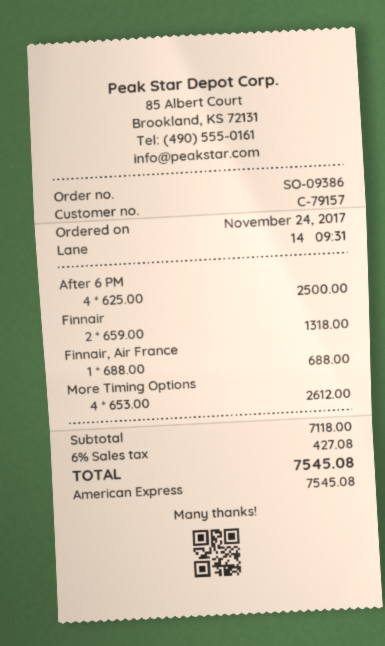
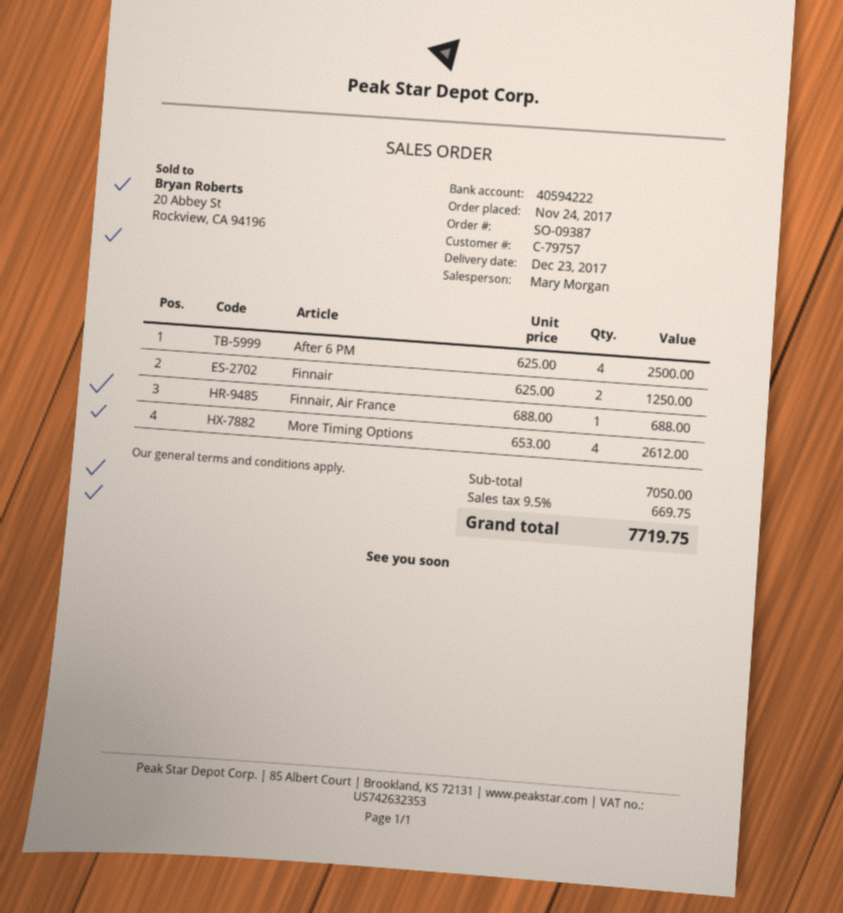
order number: SO-09386 -> SO-09387
customer number: C-79157 -> C-79757
Finnair: 2 x 659.00 = 1318.00 -> 2 x 625.00 = 1250.00
subtotal: 7118.00 -> 7050.00
tax: 6% = 427.08 -> 9.5% = 669.75
total: 7545.08 -> 7719.75

